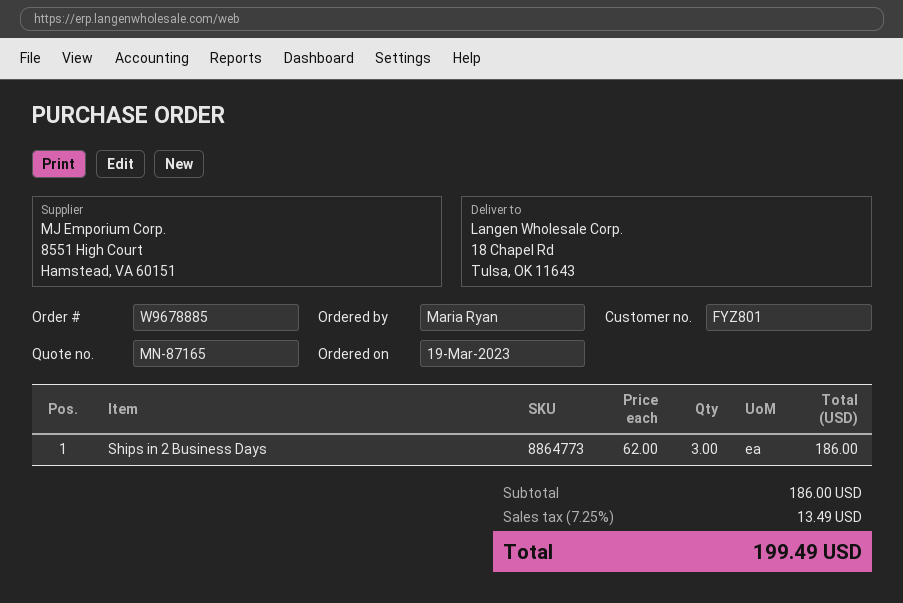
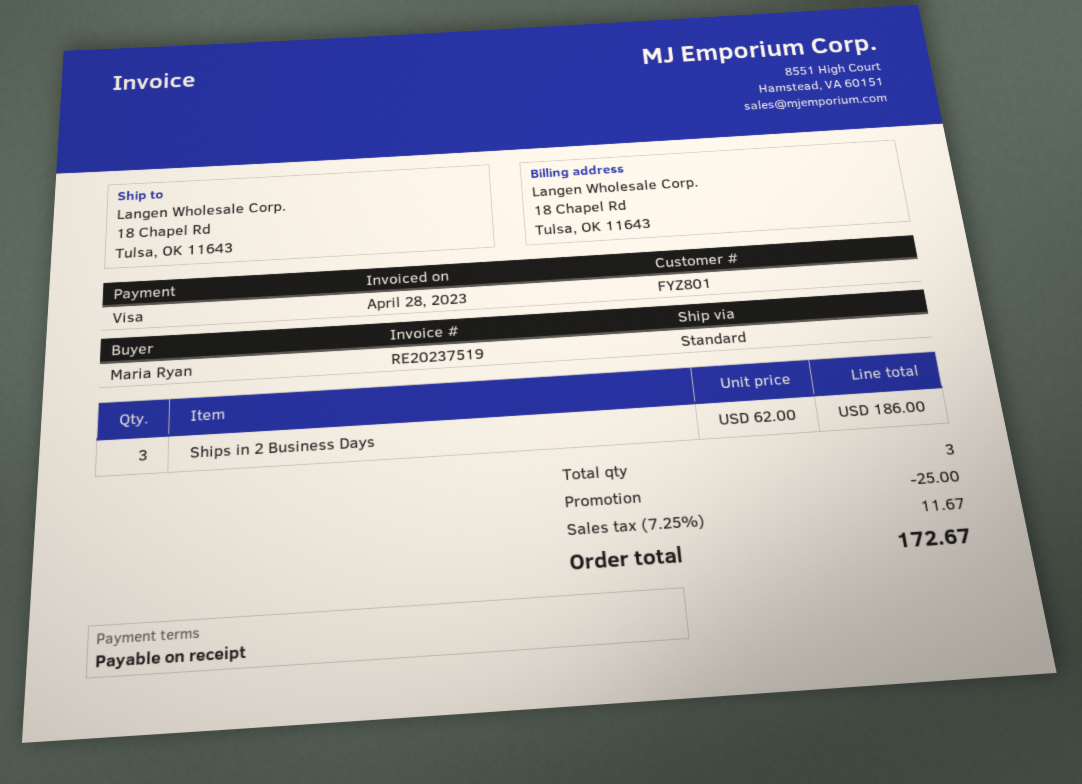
discount: none -> 25.00
tax: 7.25% = 13.49 -> 7.25% = 11.67
total: 199.49 -> 172.67

